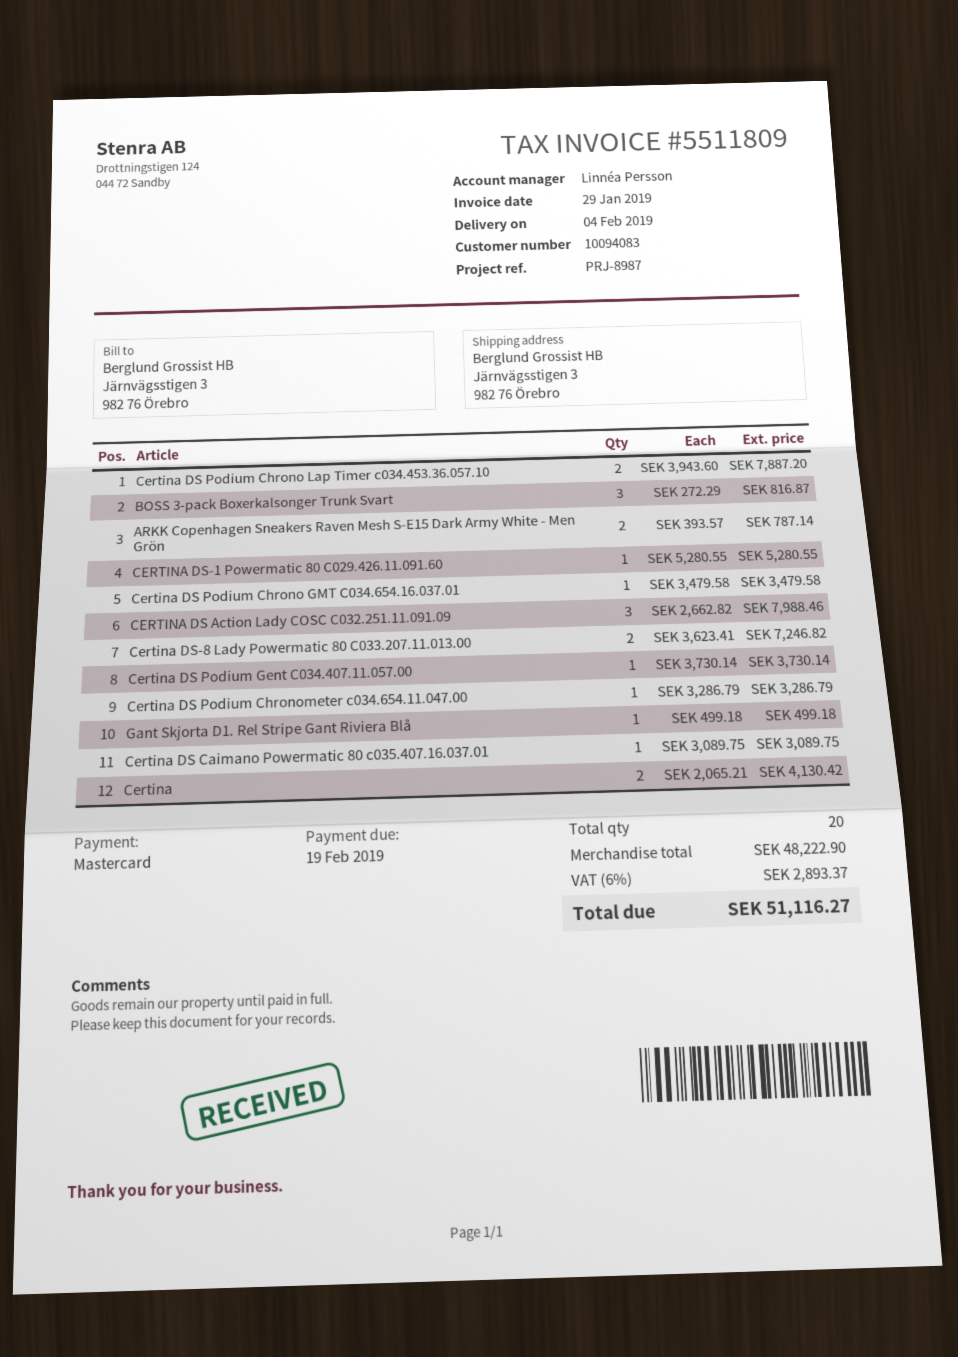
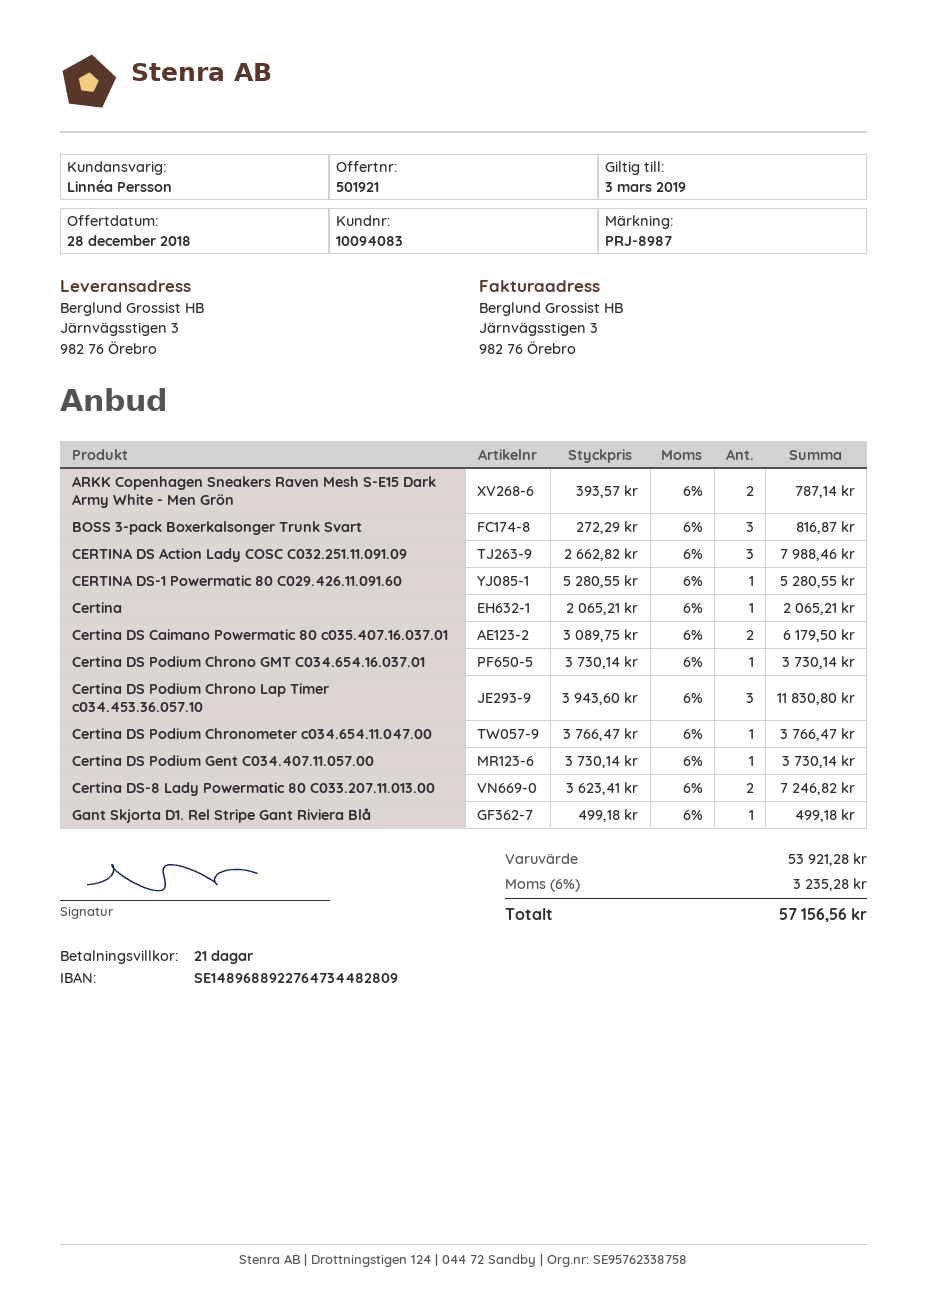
Certina DS Podium Chrono Lap Timer c034.453.36.057.10: 2 x 3943.60 = 7887.20 -> 3 x 3943.60 = 11830.80
Certina DS Podium Chrono GMT C034.654.16.037.01: 1 x 3479.58 = 3479.58 -> 1 x 3730.14 = 3730.14
Certina DS Podium Chronometer c034.654.11.047.00: 1 x 3286.79 = 3286.79 -> 1 x 3766.47 = 3766.47
Certina DS Caimano Powermatic 80 c035.407.16.037.01: 1 x 3089.75 = 3089.75 -> 2 x 3089.75 = 6179.50
Certina: 2 x 2065.21 = 4130.42 -> 1 x 2065.21 = 2065.21
subtotal: 48222.90 -> 53921.28
tax: 6% = 2893.37 -> 6% = 3235.28
total: 51116.27 -> 57156.56

